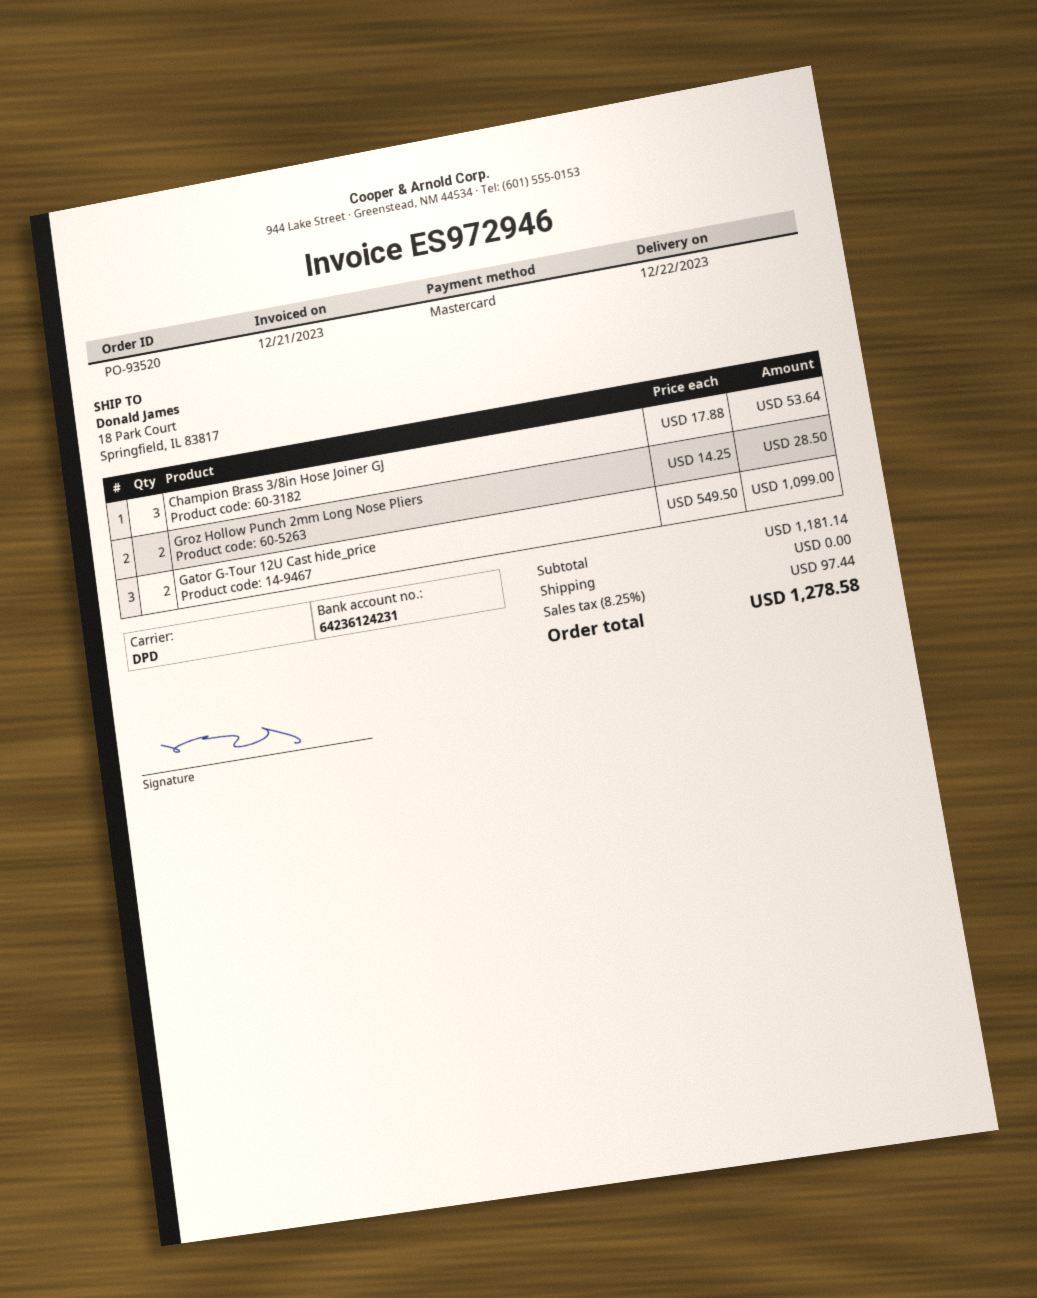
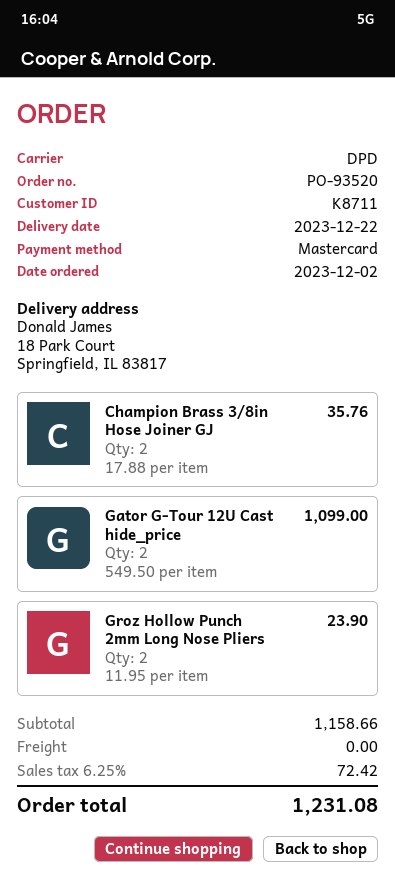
Champion Brass 3/8in Hose Joiner GJ: 3 x 17.88 = 53.64 -> 2 x 17.88 = 35.76
Groz Hollow Punch 2mm Long Nose Pliers: 2 x 14.25 = 28.50 -> 2 x 11.95 = 23.90
subtotal: 1181.14 -> 1158.66
tax: 8.25% = 97.44 -> 6.25% = 72.42
total: 1278.58 -> 1231.08

